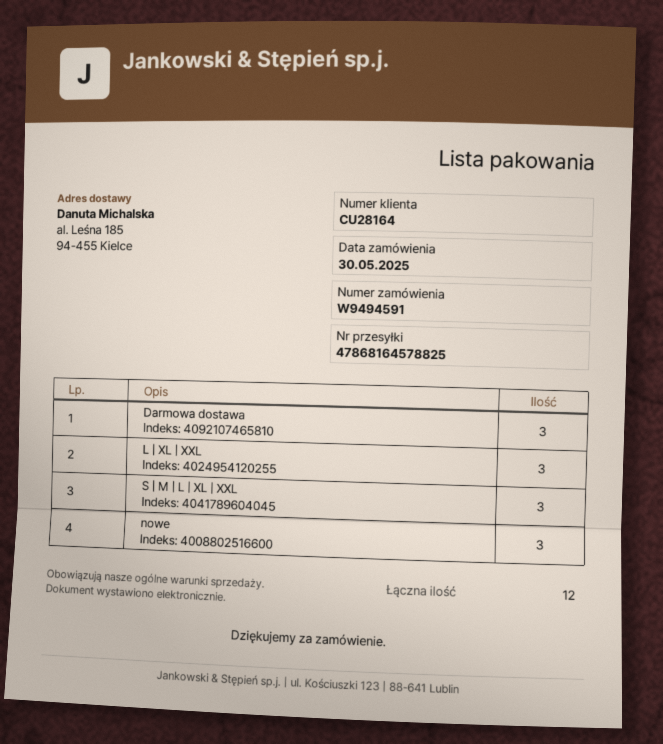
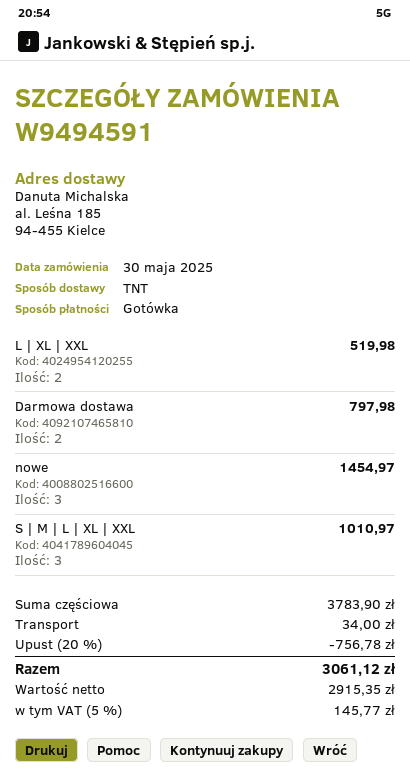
Darmowa dostawa: 3 -> 2
L | XL | XXL: 3 -> 2

